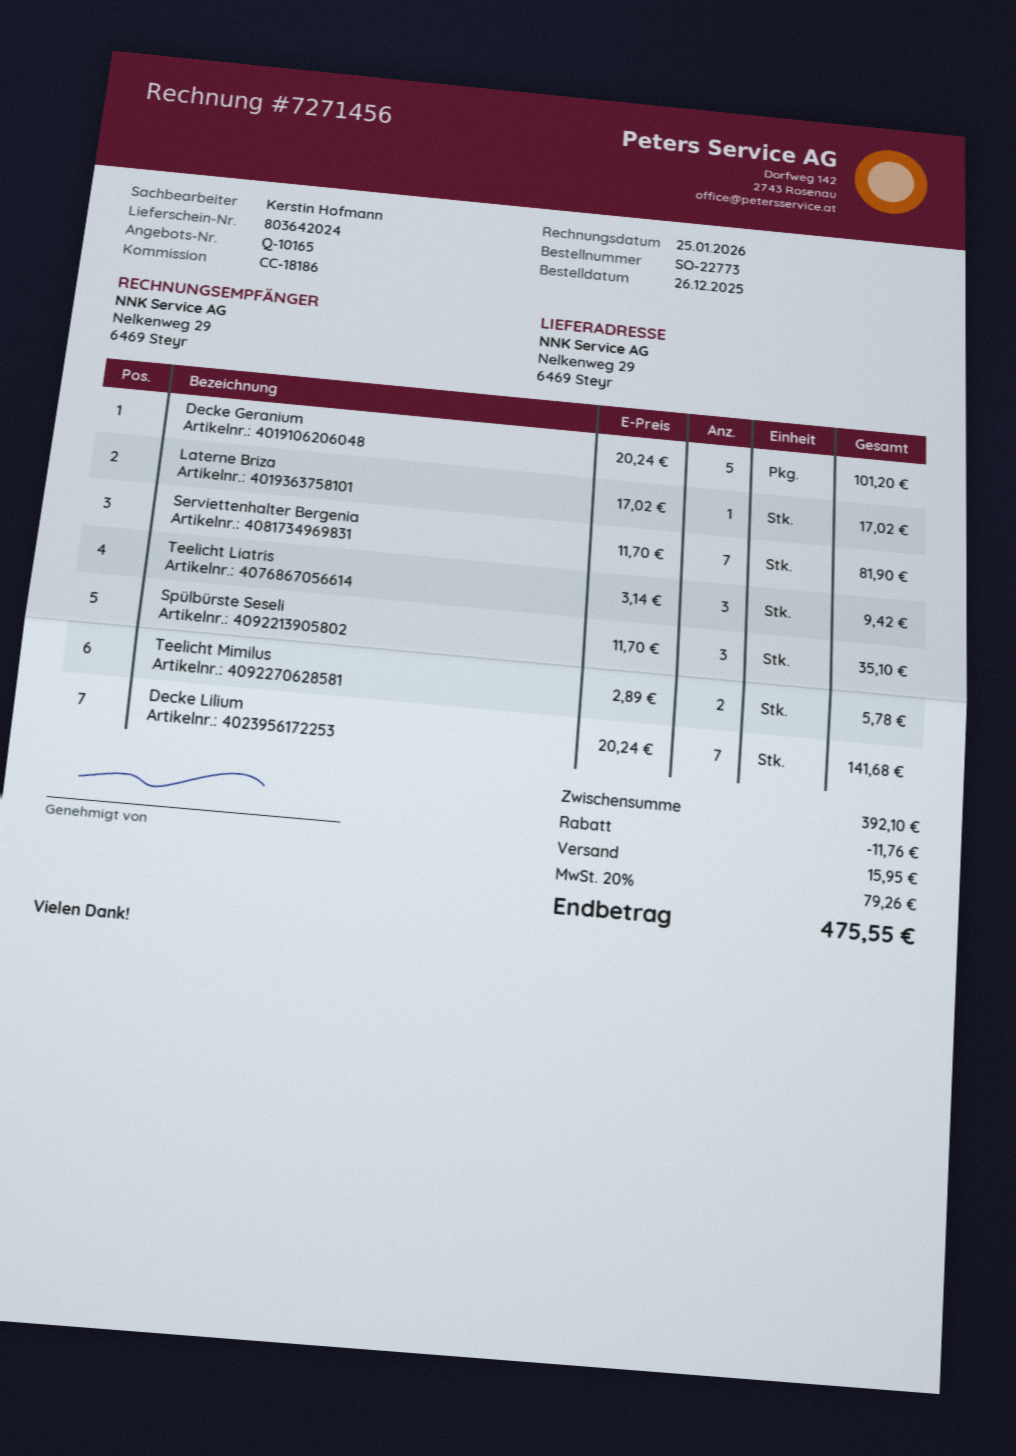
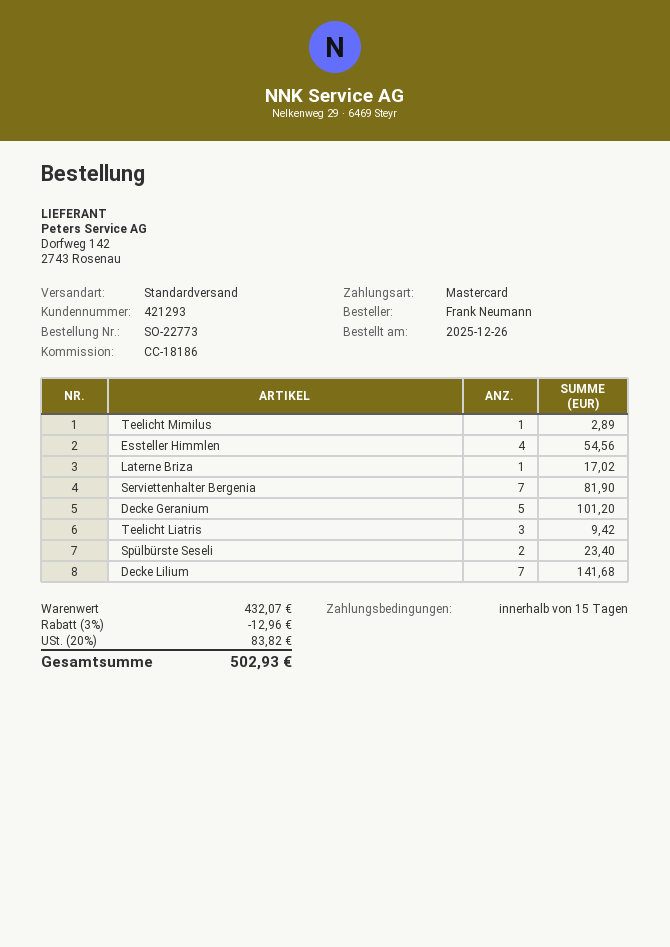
Spülbürste Seseli: 3 for 35.10 -> 2 for 23.40
Teelicht Mimilus: 2 for 5.78 -> 1 for 2.89
Essteller Himmlen: none -> 4 for 54.56
subtotal: 392.10 -> 432.07
discount: 11.76 -> 12.96
shipping: 15.95 -> none
tax: 20% = 79.26 -> 20% = 83.82
total: 475.55 -> 502.93

